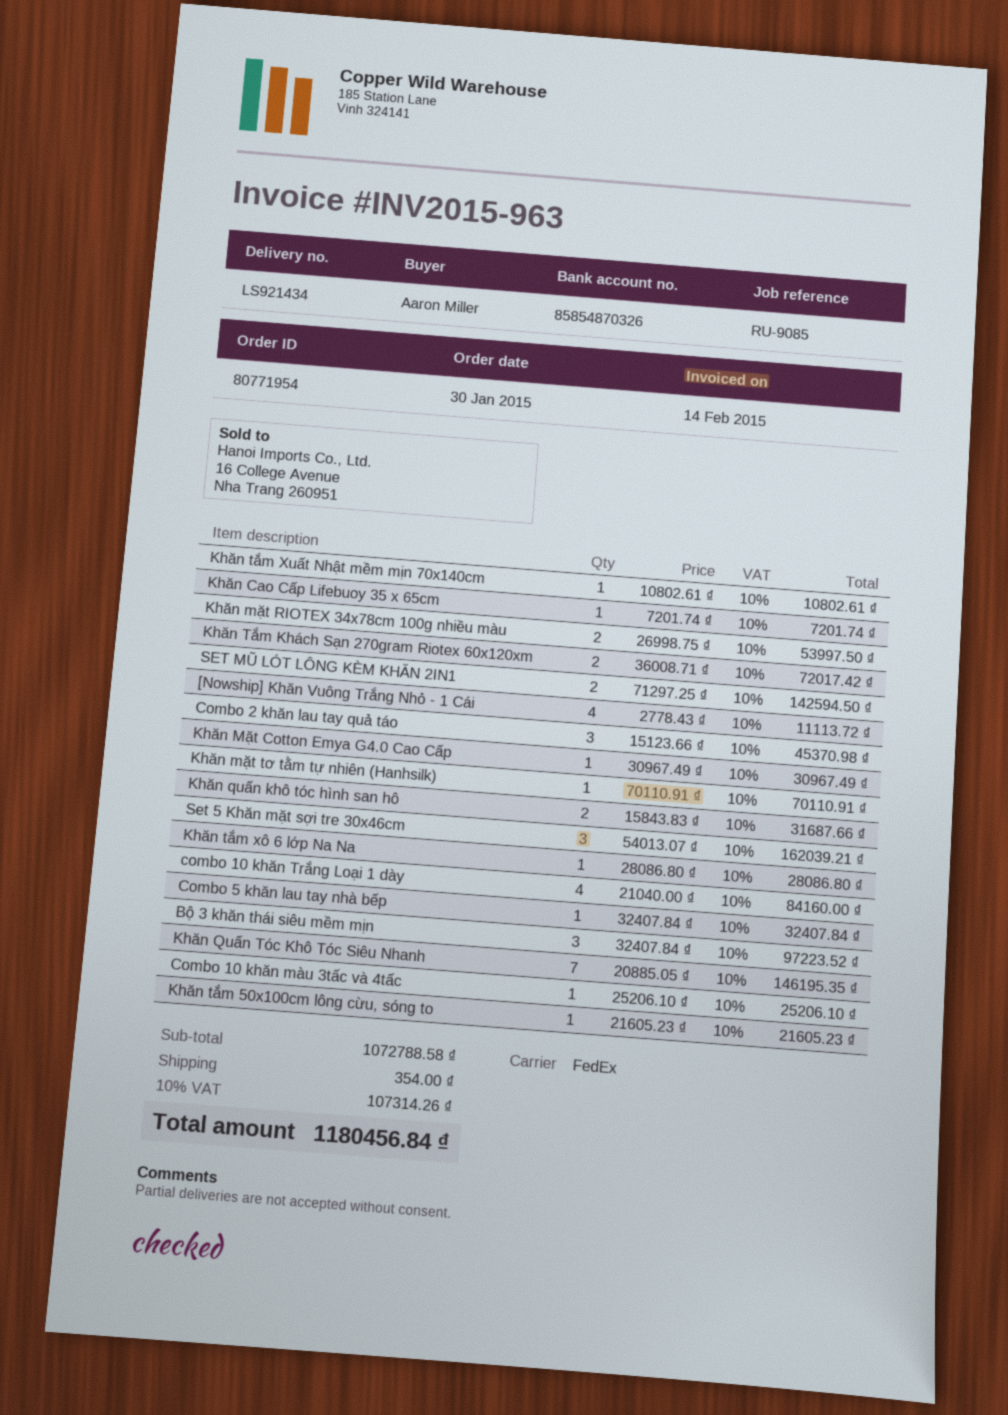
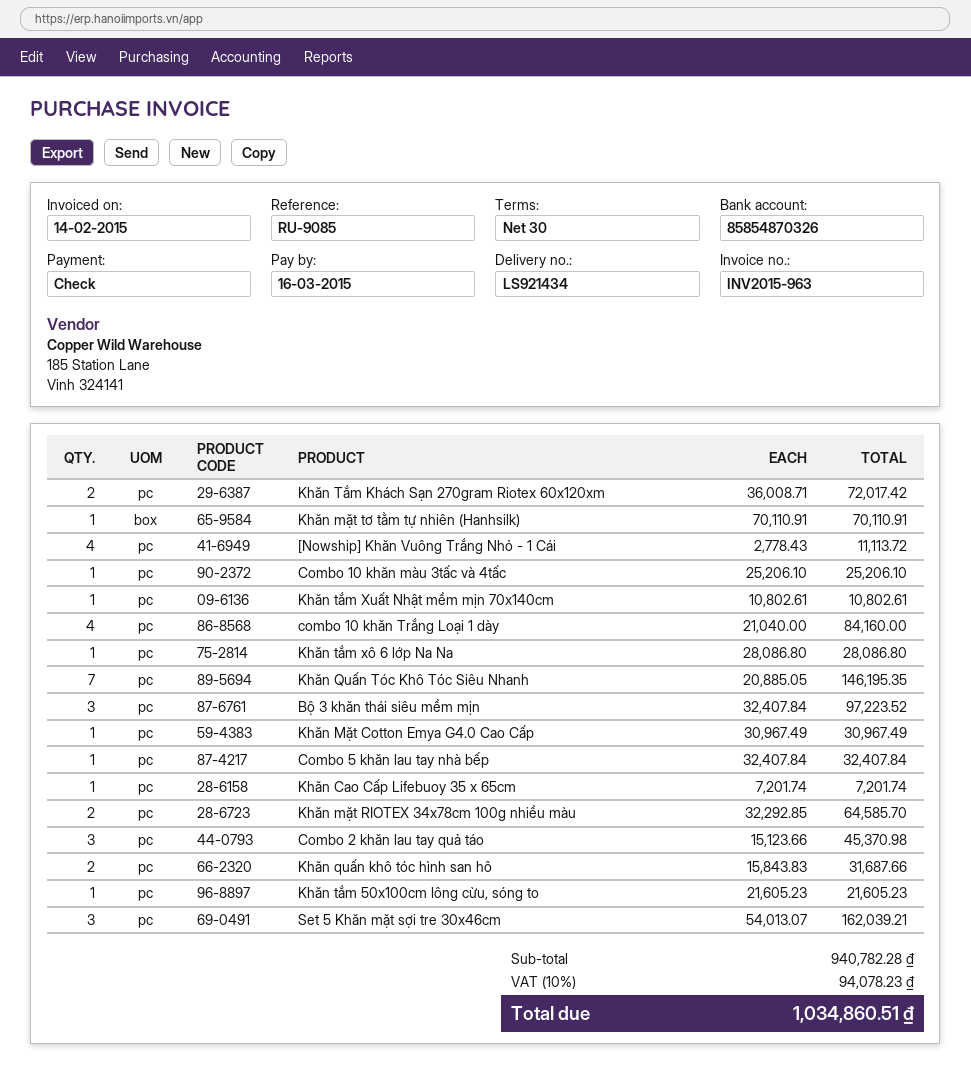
Khăn mặt RIOTEX 34x78cm 100g nhiều màu: 2 x 26998.75 = 53997.50 -> 2 x 32292.85 = 64585.70
SET MŨ LÓT LÔNG KÈM KHĂN 2IN1: 2 x 71297.25 = 142594.50 -> none
subtotal: 1072788.58 -> 940782.28
shipping: 354.00 -> none
tax: 10% = 107314.26 -> 10% = 94078.23
total: 1180456.84 -> 1034860.51

